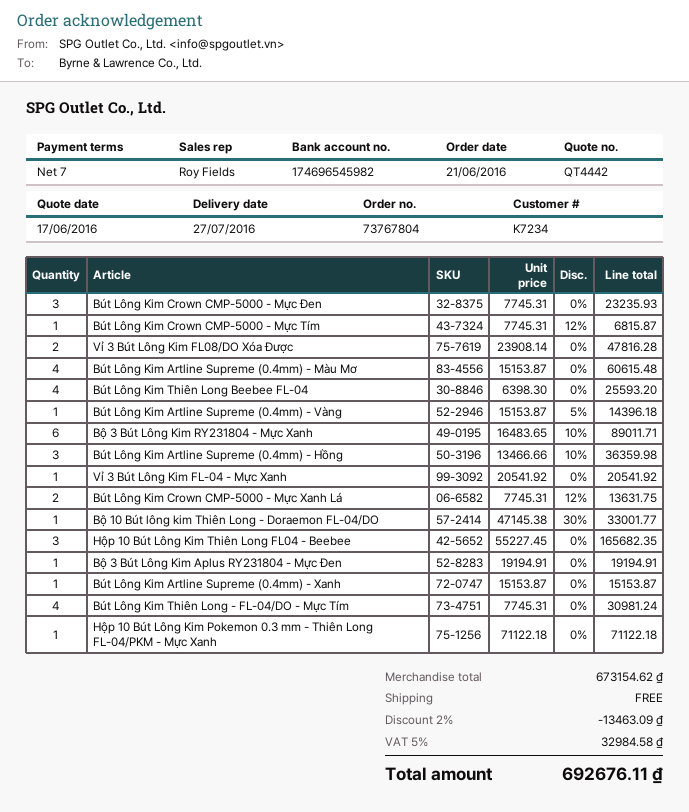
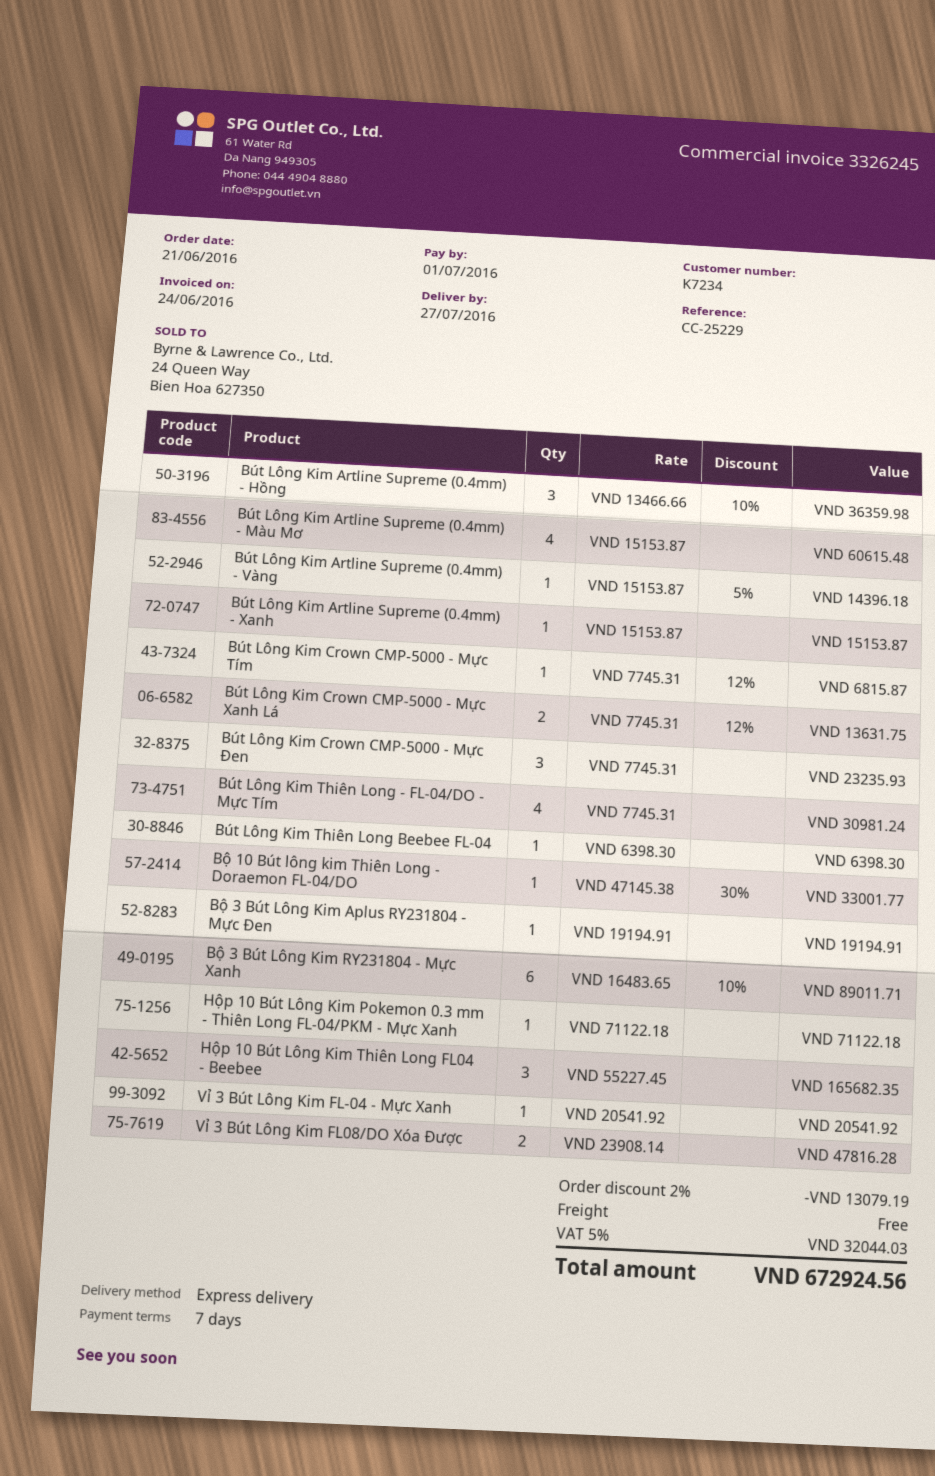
Bút Lông Kim Thiên Long Beebee FL-04: 4 x 6398.30 = 25593.20 -> 1 x 6398.30 = 6398.30
discount: 2% = 13463.09 -> 2% = 13079.19
tax: 5% = 32984.58 -> 5% = 32044.03
total: 692676.11 -> 672924.56

